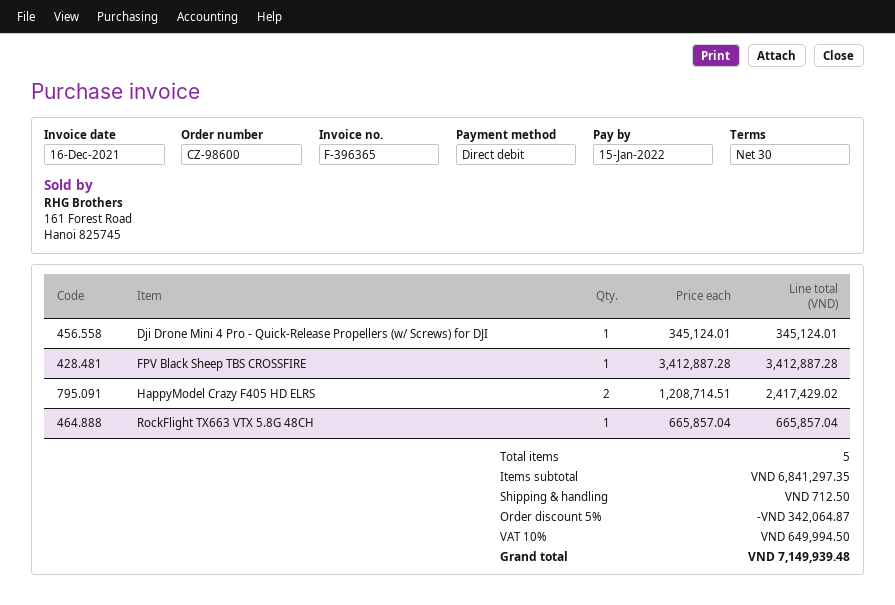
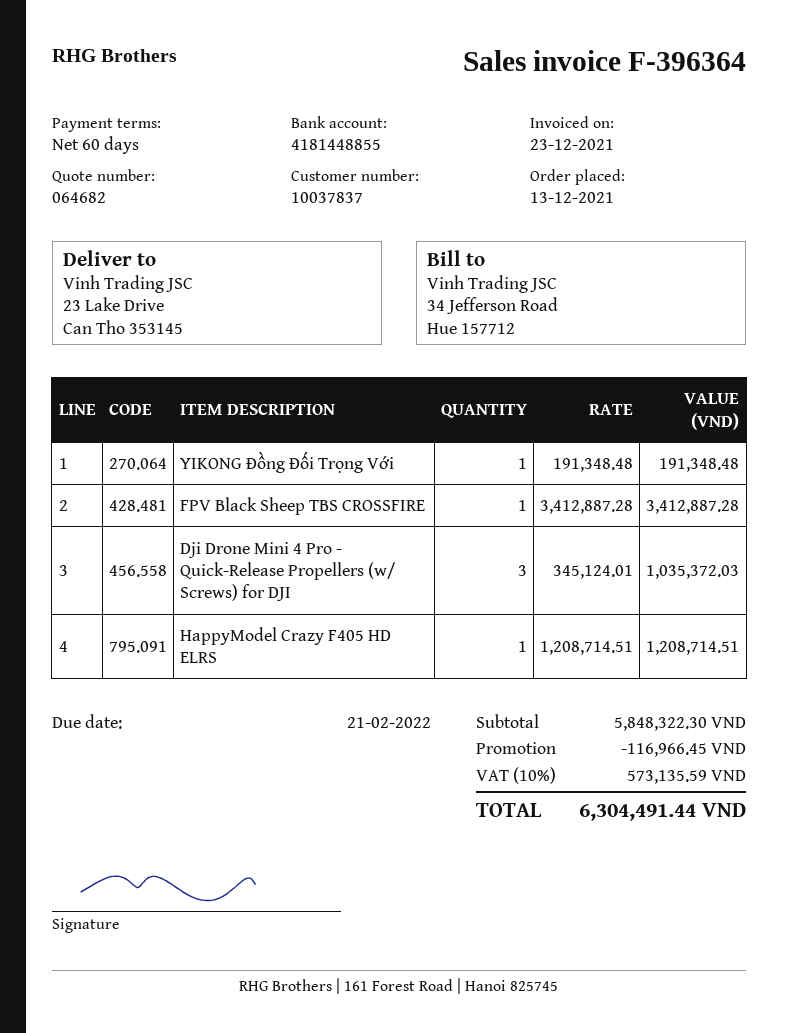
invoice number: F-396365 -> F-396364
invoice date: 2021-12-16 -> 2021-12-23
payment terms: 30 days -> 60 days
due date: 2022-01-15 -> 2022-02-21
Dji Drone Mini 4 Pro - Quick-Release Propellers (w/ Screws) for DJI: 1 x 345124.01 = 345124.01 -> 3 x 345124.01 = 1035372.03
HappyModel Crazy F405 HD ELRS: 2 x 1208714.51 = 2417429.02 -> 1 x 1208714.51 = 1208714.51
RockFlight TX663 VTX 5.8G 48CH: 1 x 665857.04 = 665857.04 -> none
YIKONG Đồng Đối Trọng Với: none -> 1 x 191348.48 = 191348.48
subtotal: 6841297.35 -> 5848322.30
discount: 342064.87 -> 116966.45
shipping: 712.50 -> none
tax: 10% = 649994.50 -> 10% = 573135.59
total: 7149939.48 -> 6304491.44

